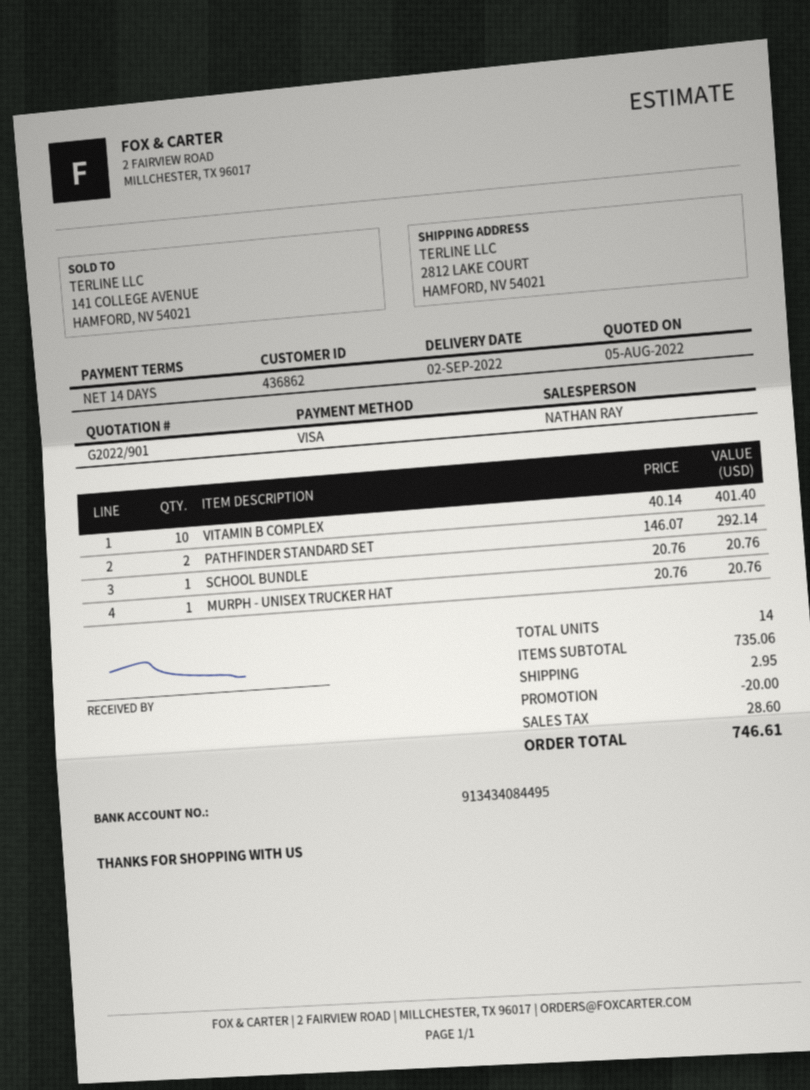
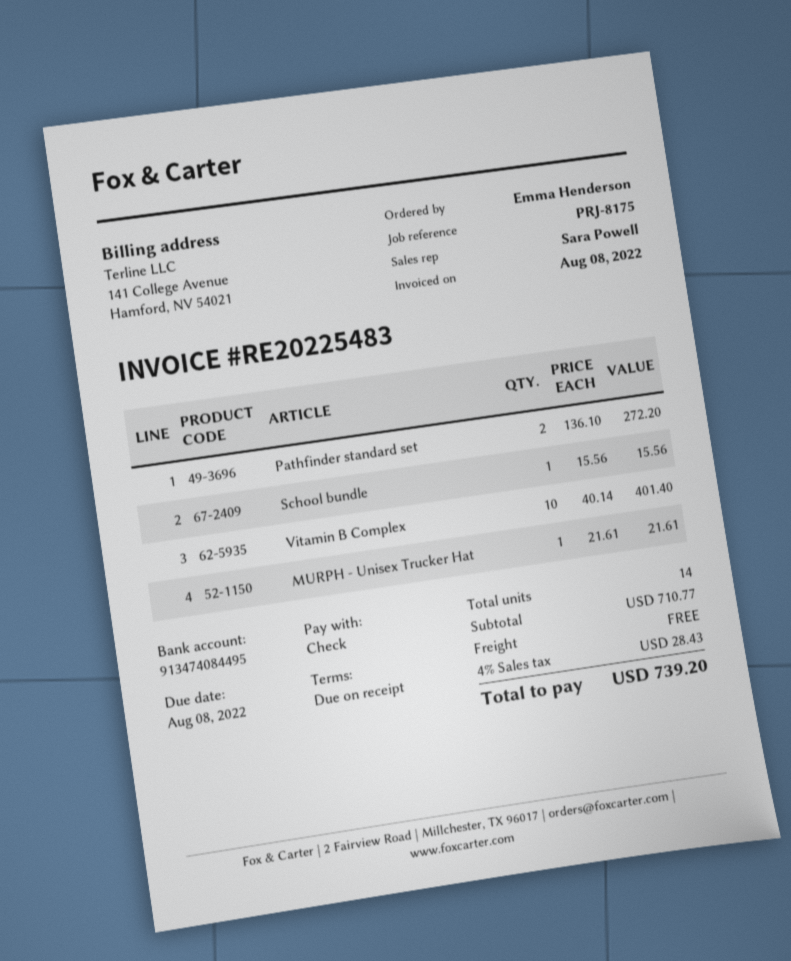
payment terms: 14 days -> on receipt
sales rep: NATHAN RAY -> Sara Powell
payment method: Visa -> cheque
bank account: 913434084495 -> 913474084495
PATHFINDER STANDARD SET: 2 x 146.07 = 292.14 -> 2 x 136.10 = 272.20
SCHOOL BUNDLE: 1 x 20.76 = 20.76 -> 1 x 15.56 = 15.56
MURPH - UNISEX TRUCKER HAT: 1 x 20.76 = 20.76 -> 1 x 21.61 = 21.61
subtotal: 735.06 -> 710.77
discount: 20.00 -> none
shipping: 2.95 -> 0.00
tax: 28.60 -> 28.43
total: 746.61 -> 739.20

